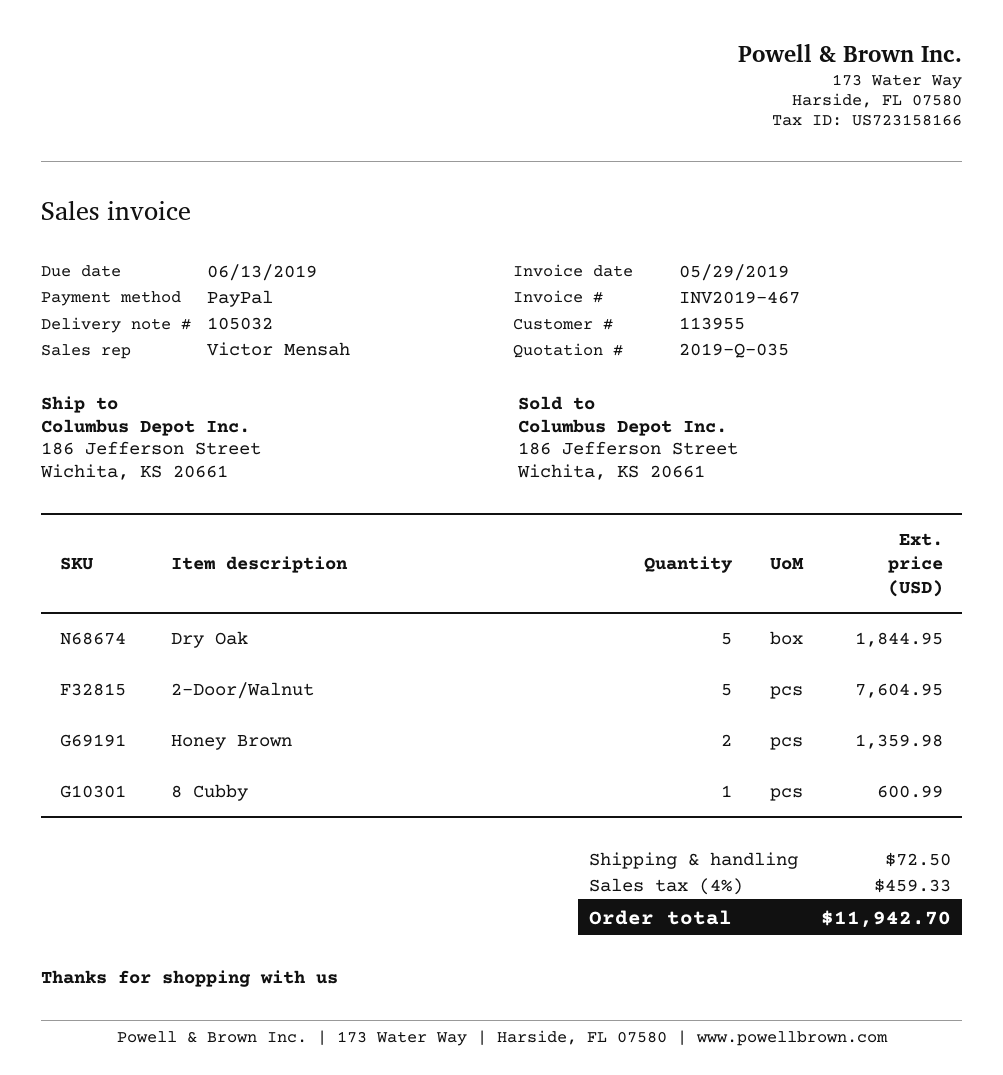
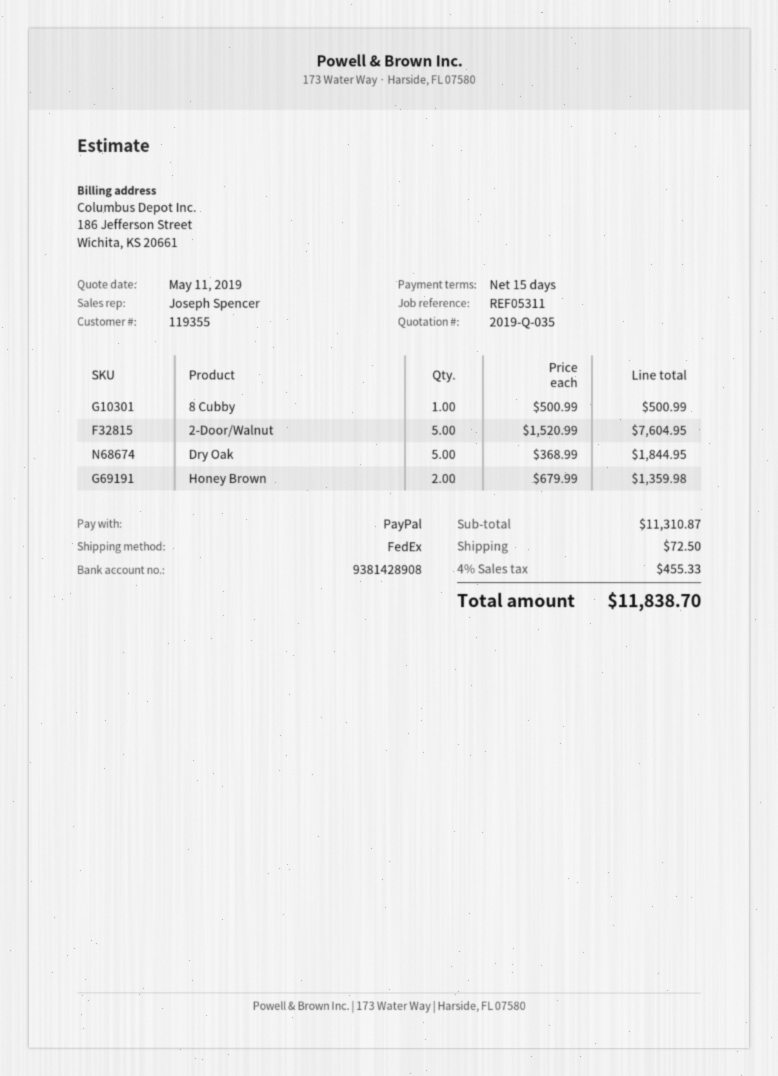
customer number: 113955 -> 119355
sales rep: Victor Mensah -> Joseph Spencer
8 Cubby: 1 for 600.99 -> 1 for 500.99
tax: 4% = 459.33 -> 4% = 455.33
total: 11942.70 -> 11838.70

